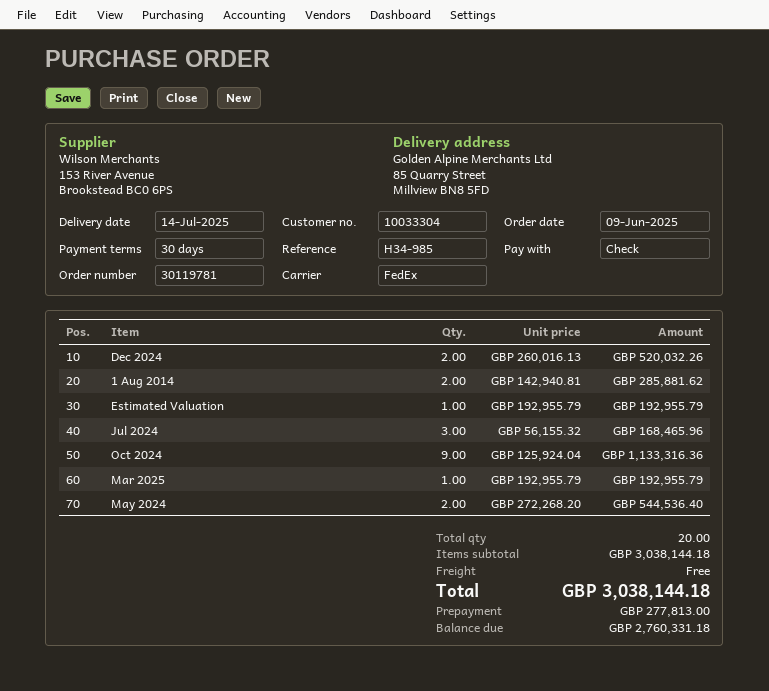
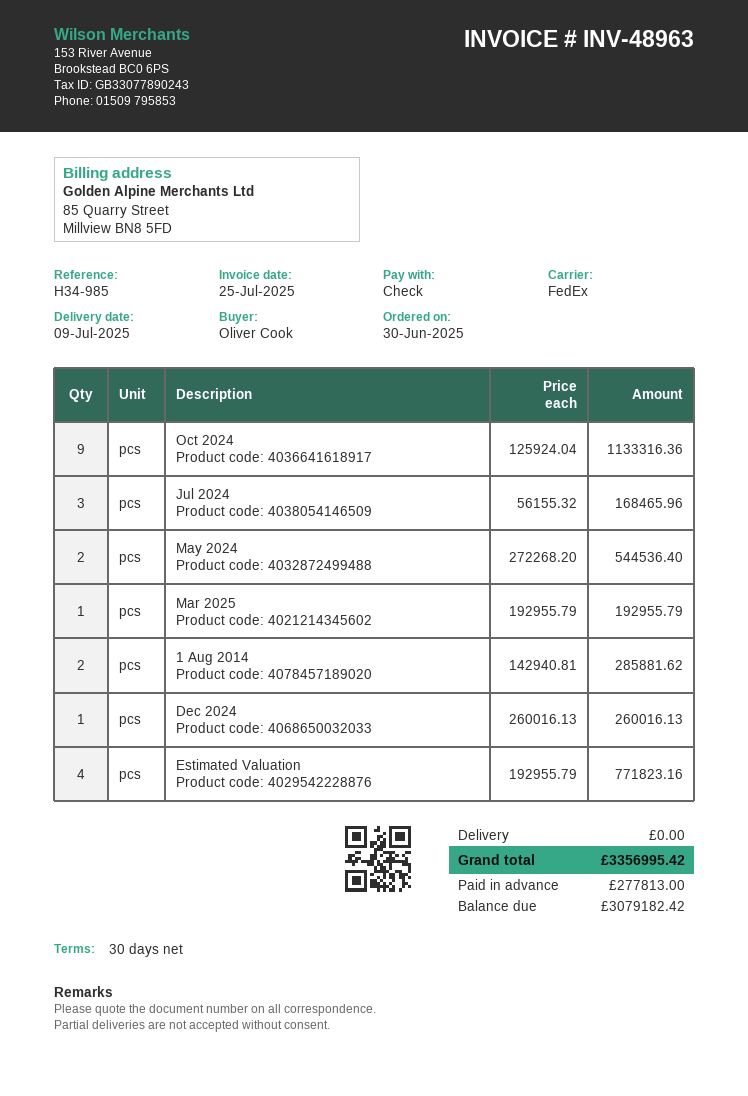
order date: 2025-06-09 -> 2025-06-30
delivery date: 2025-07-14 -> 2025-07-09
Dec 2024: 2 x 260016.13 = 520032.26 -> 1 x 260016.13 = 260016.13
Estimated Valuation: 1 x 192955.79 = 192955.79 -> 4 x 192955.79 = 771823.16
total: 3038144.18 -> 3356995.42
balance: 2760331.18 -> 3079182.42

